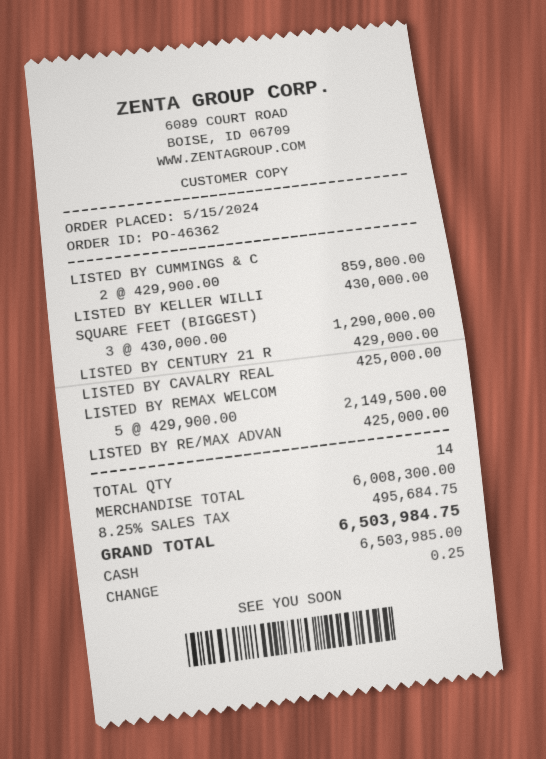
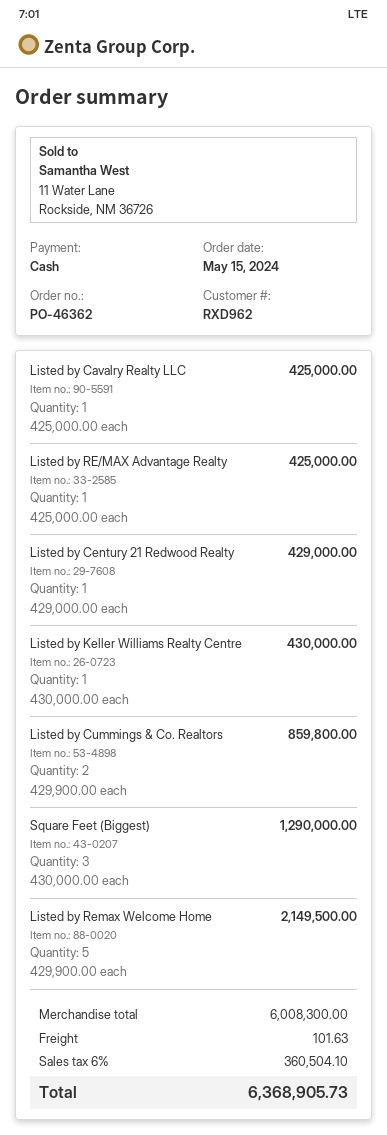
shipping: none -> 101.63
tax: 8.25% = 495684.75 -> 6% = 360504.10
total: 6503984.75 -> 6368905.73

